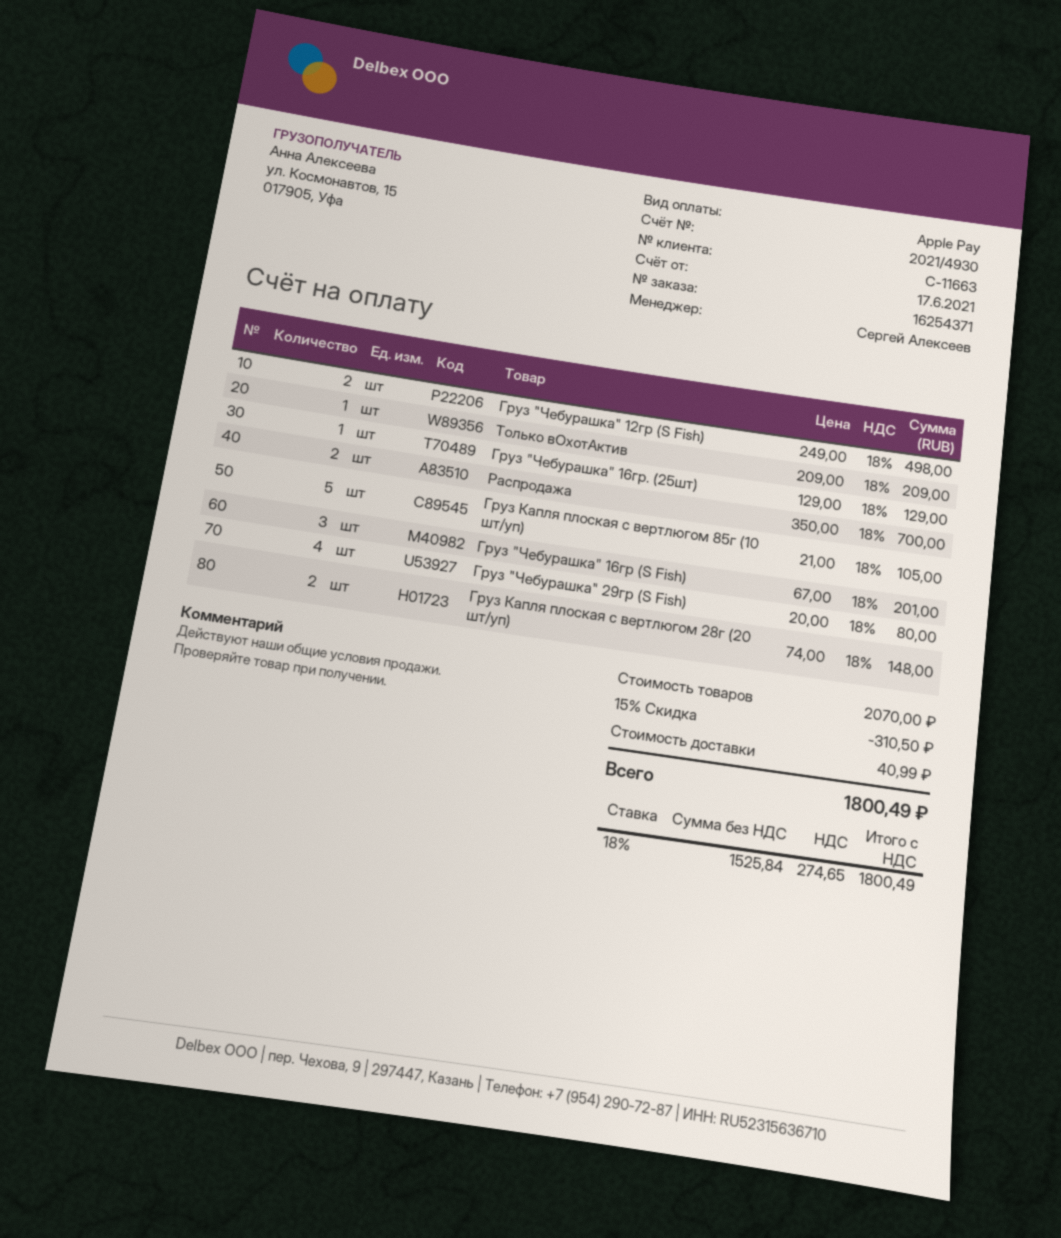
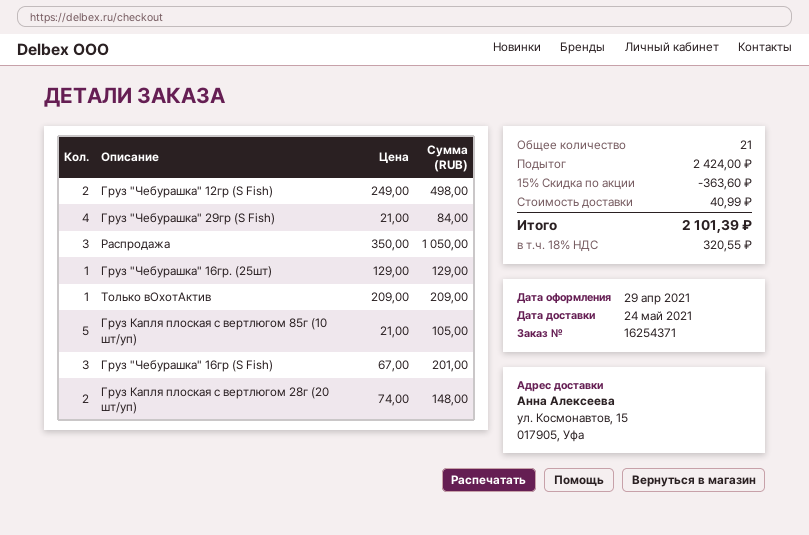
Распродажа: 2 x 350.00 = 700.00 -> 3 x 350.00 = 1050.00
Груз "Чебурашка" 29гр (S Fish): 4 x 20.00 = 80.00 -> 4 x 21.00 = 84.00
subtotal: 2070.00 -> 2424.00
discount: 15% = 310.50 -> 15% = 363.60
tax: 18% = 274.65 -> 18% = 320.55
total: 1800.49 -> 2101.39

